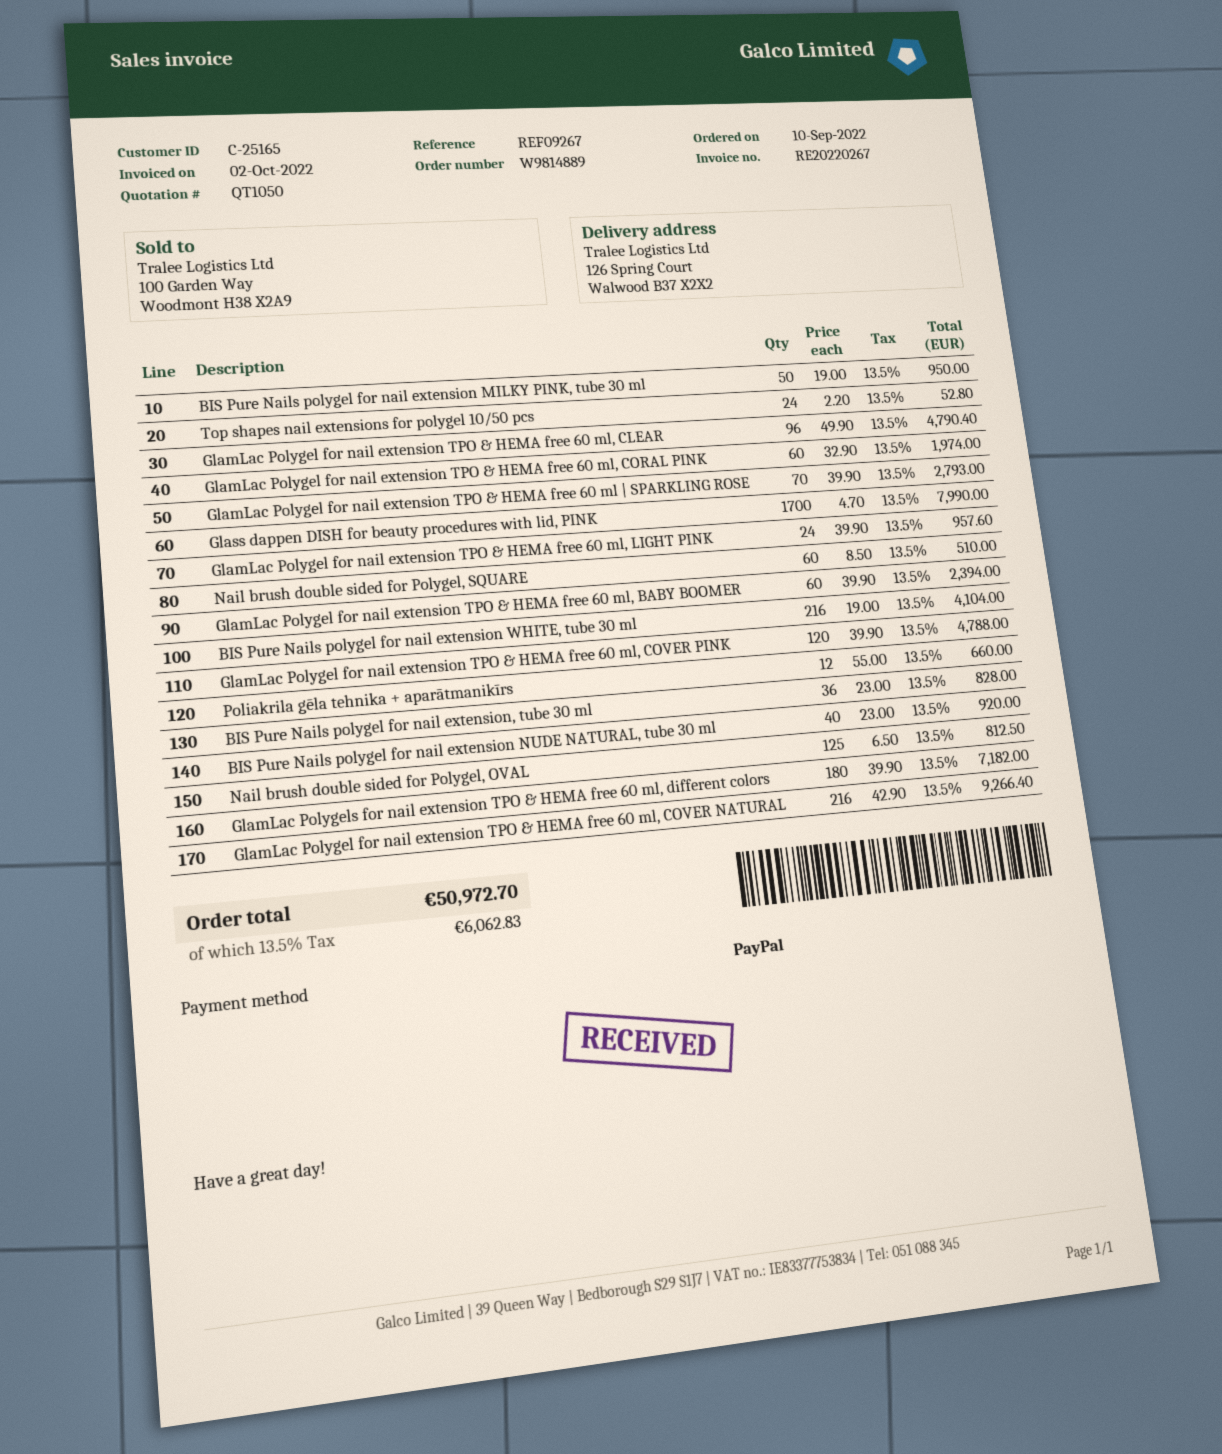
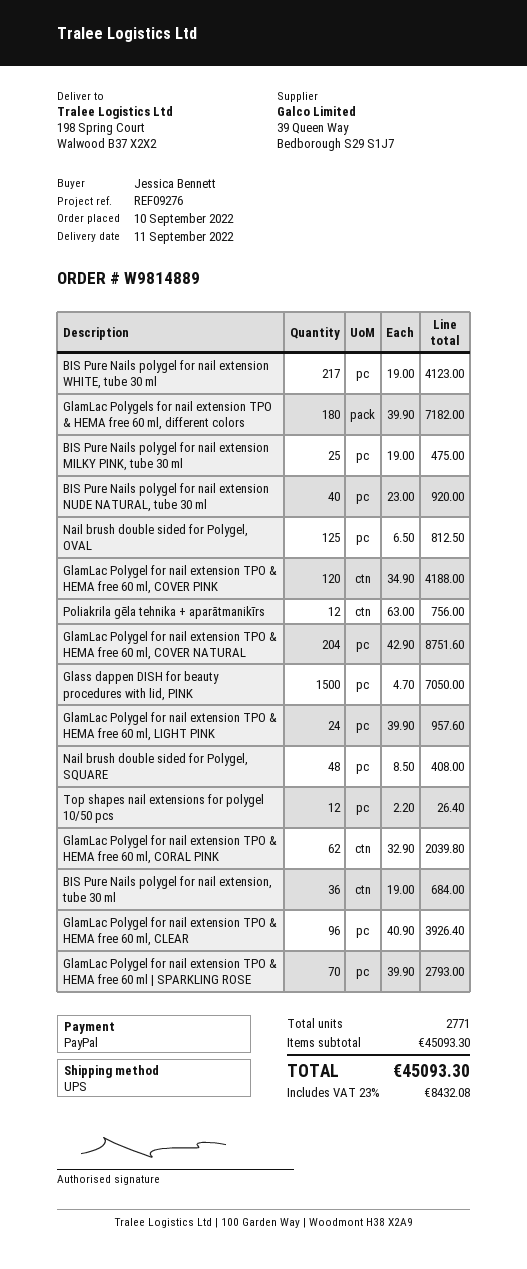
reference: REF09267 -> REF09276
ship to: 126 Spring Court, Walwood B37 X2X2 -> 198 Spring Court, Walwood B37 X2X2
BIS Pure Nails polygel for nail extension MILKY PINK, tube 30 ml: 50 x 19.00 = 950.00 -> 25 x 19.00 = 475.00
Top shapes nail extensions for polygel 10/50 pcs: 24 x 2.20 = 52.80 -> 12 x 2.20 = 26.40
GlamLac Polygel for nail extension TPO & HEMA free 60 ml, CLEAR: 96 x 49.90 = 4790.40 -> 96 x 40.90 = 3926.40
GlamLac Polygel for nail extension TPO & HEMA free 60 ml, CORAL PINK: 60 x 32.90 = 1974.00 -> 62 x 32.90 = 2039.80
Glass dappen DISH for beauty procedures with lid, PINK: 1700 x 4.70 = 7990.00 -> 1500 x 4.70 = 7050.00
Nail brush double sided for Polygel, SQUARE: 60 x 8.50 = 510.00 -> 48 x 8.50 = 408.00
GlamLac Polygel for nail extension TPO & HEMA free 60 ml, BABY BOOMER: 60 x 39.90 = 2394.00 -> none
BIS Pure Nails polygel for nail extension WHITE, tube 30 ml: 216 x 19.00 = 4104.00 -> 217 x 19.00 = 4123.00
GlamLac Polygel for nail extension TPO & HEMA free 60 ml, COVER PINK: 120 x 39.90 = 4788.00 -> 120 x 34.90 = 4188.00
Poliakrila gēla tehnika + aparātmanikīrs: 12 x 55.00 = 660.00 -> 12 x 63.00 = 756.00
BIS Pure Nails polygel for nail extension, tube 30 ml: 36 x 23.00 = 828.00 -> 36 x 19.00 = 684.00
GlamLac Polygel for nail extension TPO & HEMA free 60 ml, COVER NATURAL: 216 x 42.90 = 9266.40 -> 204 x 42.90 = 8751.60
tax: 13.5% = 6062.83 -> 23% = 8432.08
total: 50972.70 -> 45093.30

